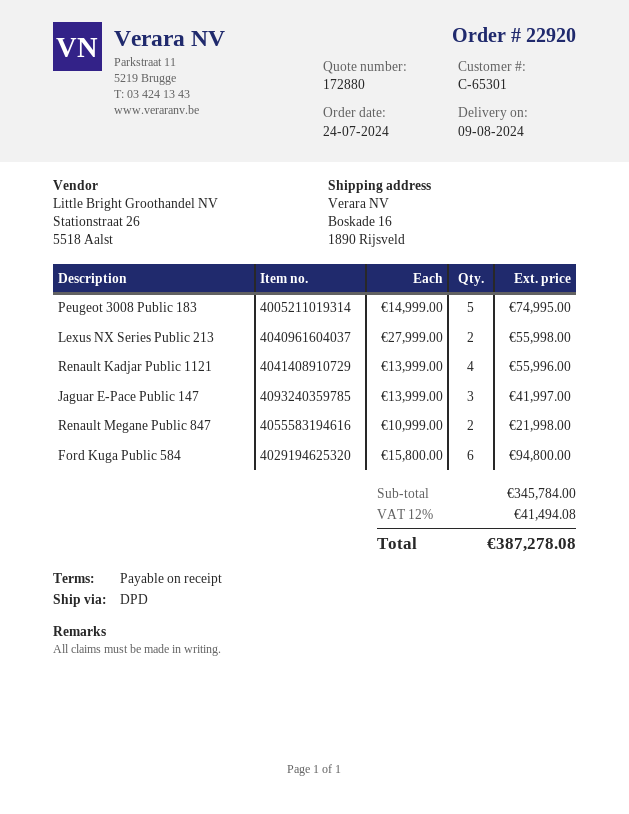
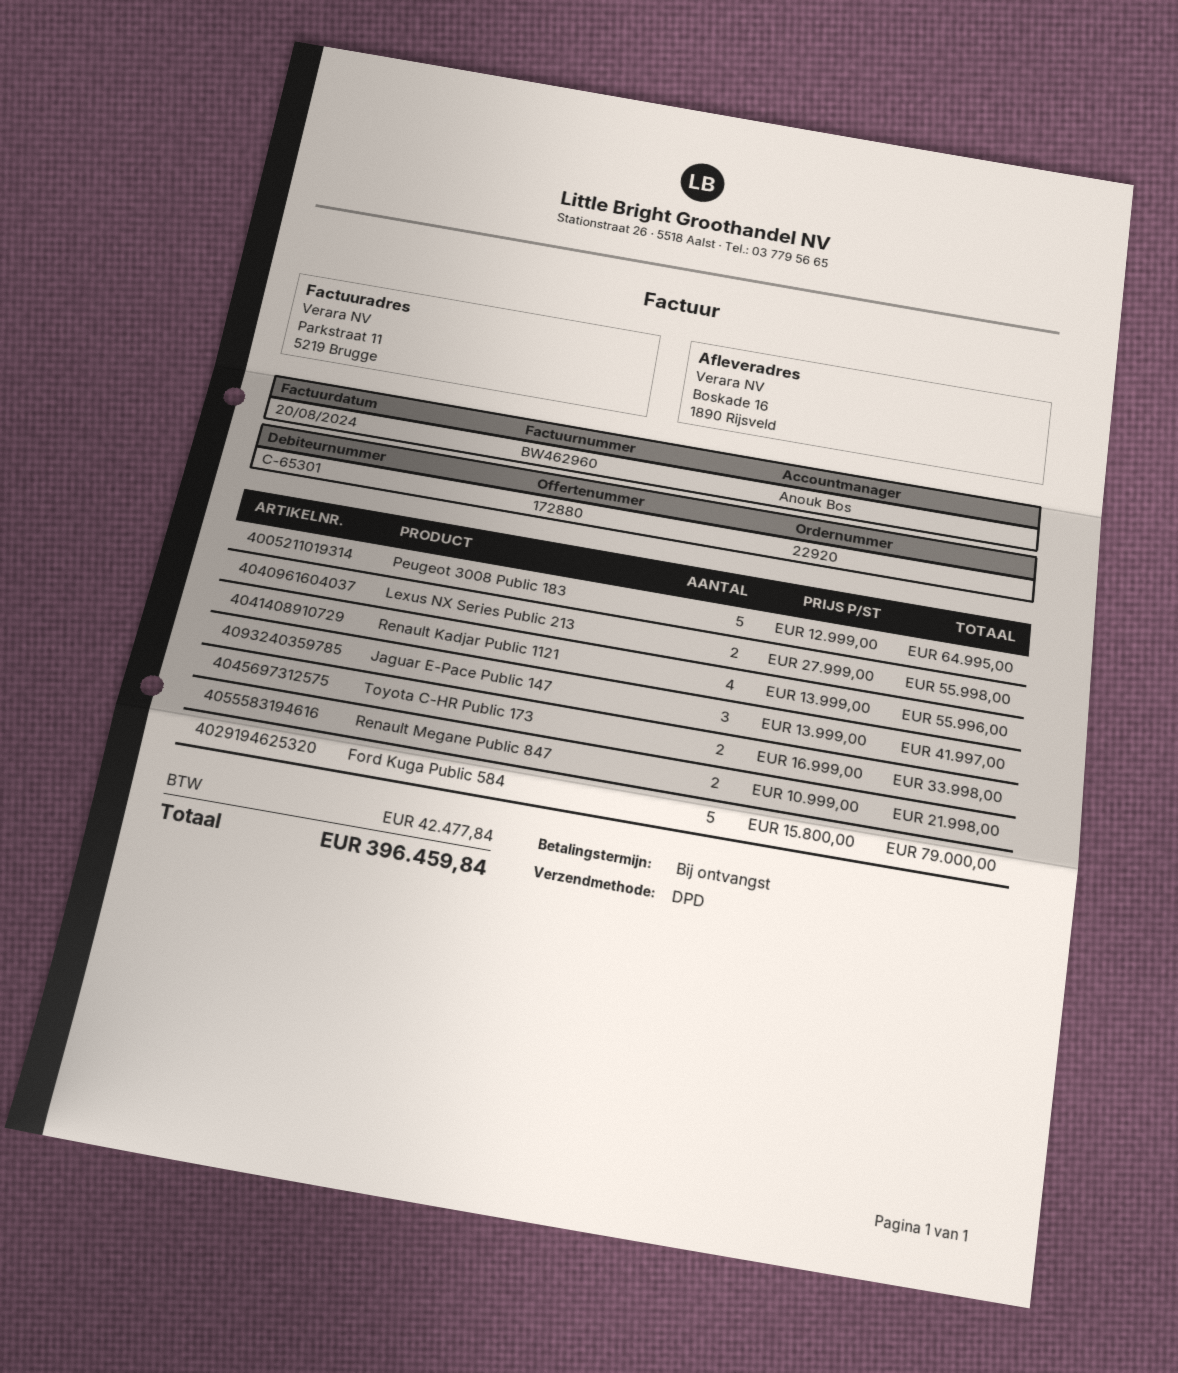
Peugeot 3008 Public 183: 5 x 14999.00 = 74995.00 -> 5 x 12999.00 = 64995.00
Ford Kuga Public 584: 6 x 15800.00 = 94800.00 -> 5 x 15800.00 = 79000.00
Toyota C-HR Public 173: none -> 2 x 16999.00 = 33998.00
tax: 41494.08 -> 42477.84
total: 387278.08 -> 396459.84

